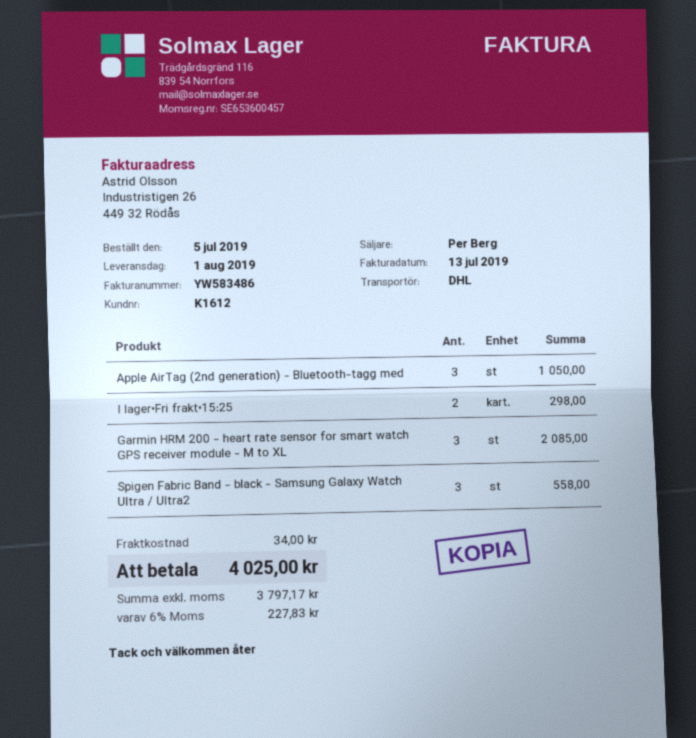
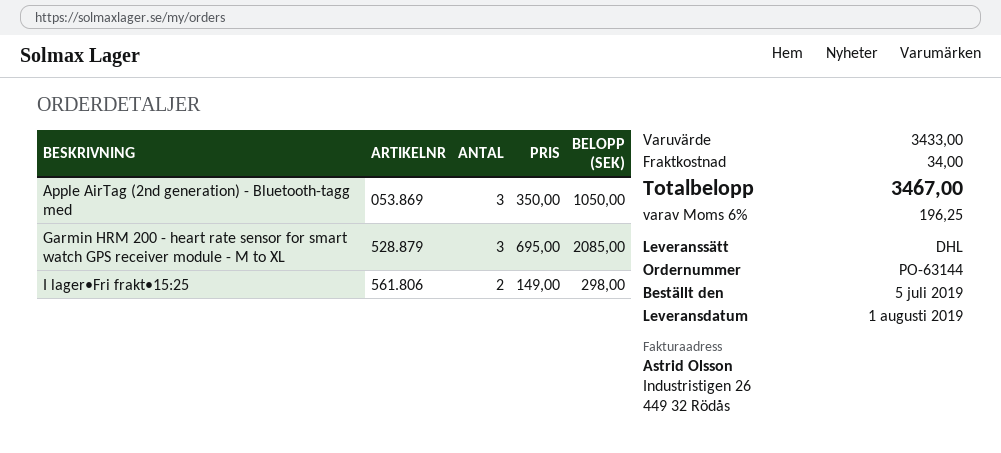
Spigen Fabric Band - black - Samsung Galaxy Watch Ultra / Ultra2: 3 for 558.00 -> none
tax: 6% = 227.83 -> 6% = 196.25
total: 4025.00 -> 3467.00

